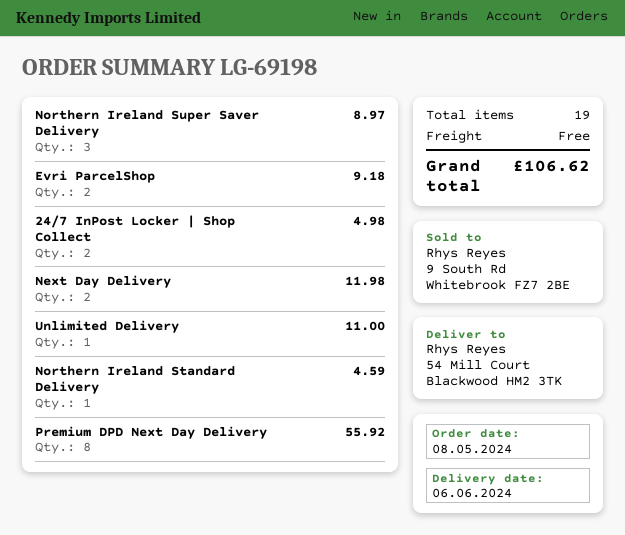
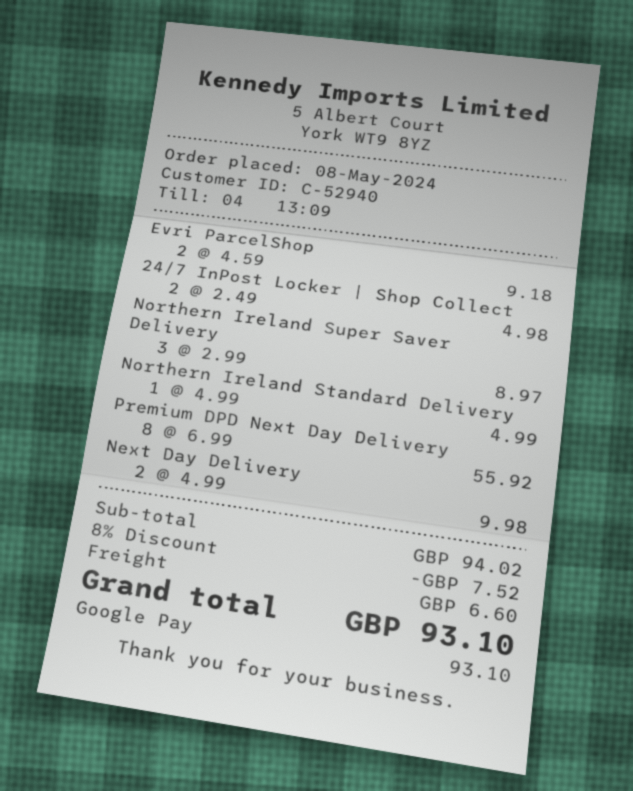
Next Day Delivery: 2 for 11.98 -> 2 for 9.98
Unlimited Delivery: 1 for 11.00 -> none
Northern Ireland Standard Delivery: 1 for 4.59 -> 1 for 4.99
discount: none -> 8% = 7.52
shipping: 0.00 -> 6.60
total: 106.62 -> 93.10

